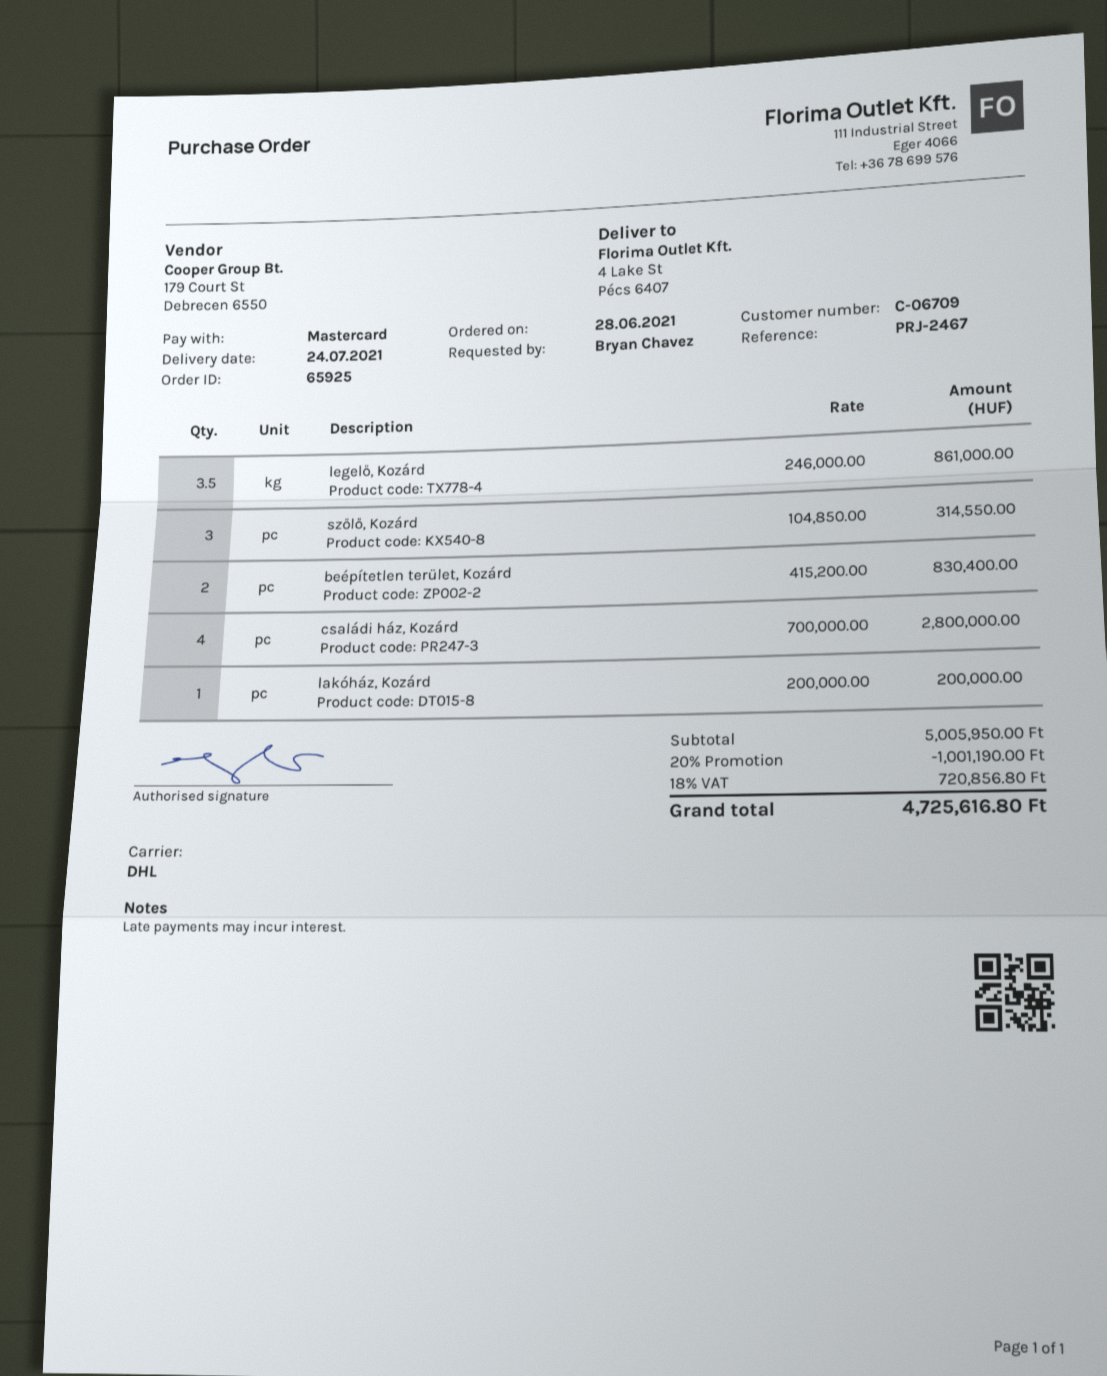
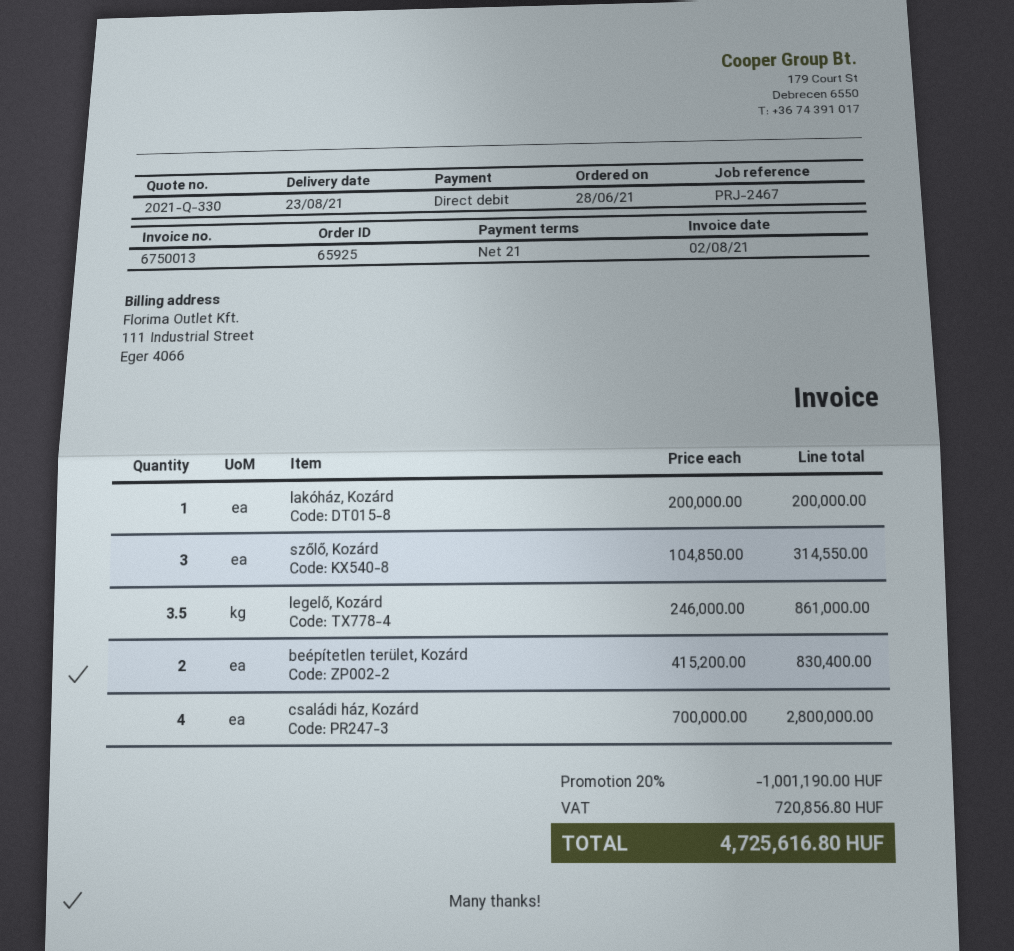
delivery date: 2021-07-24 -> 2021-08-23
payment method: Mastercard -> direct debit

